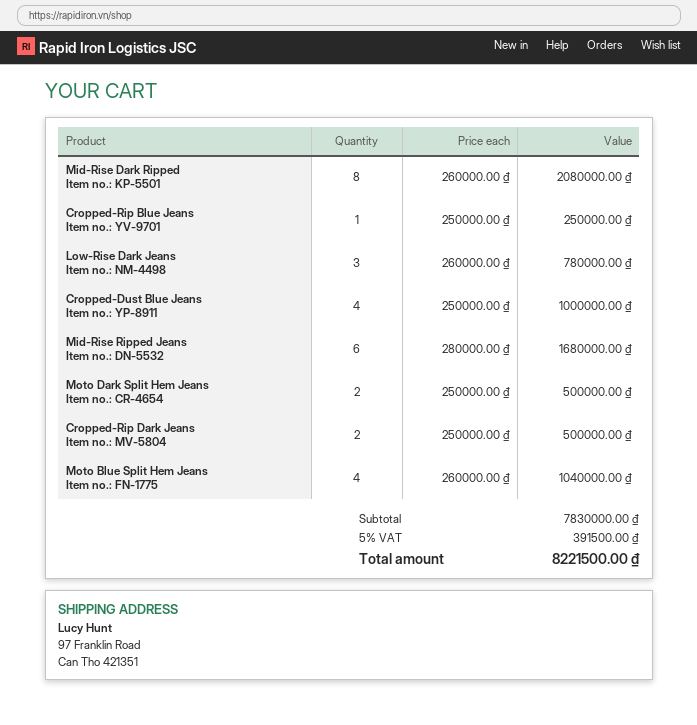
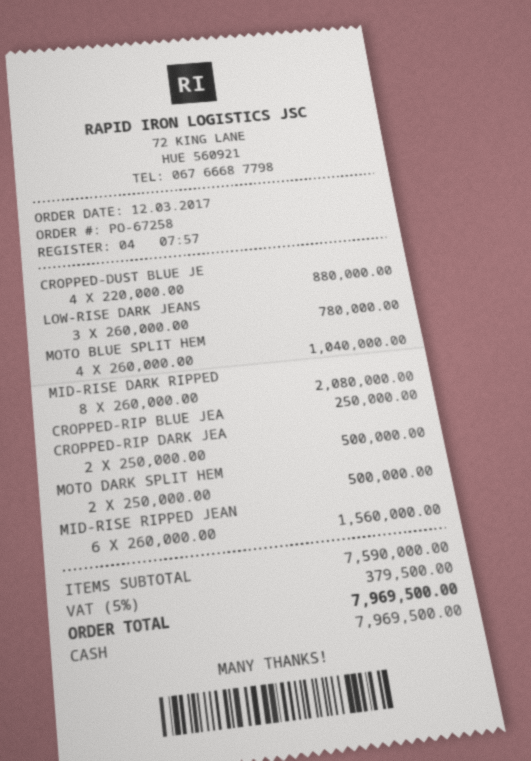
Cropped-Dust Blue Jeans: 4 x 250000.00 = 1000000.00 -> 4 x 220000.00 = 880000.00
Mid-Rise Ripped Jeans: 6 x 280000.00 = 1680000.00 -> 6 x 260000.00 = 1560000.00
subtotal: 7830000.00 -> 7590000.00
tax: 5% = 391500.00 -> 5% = 379500.00
total: 8221500.00 -> 7969500.00

